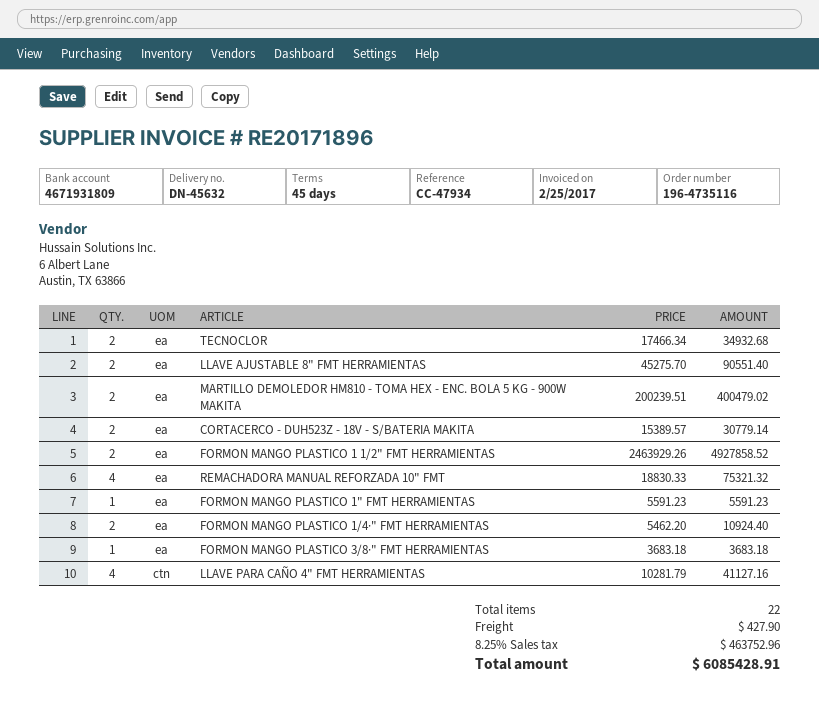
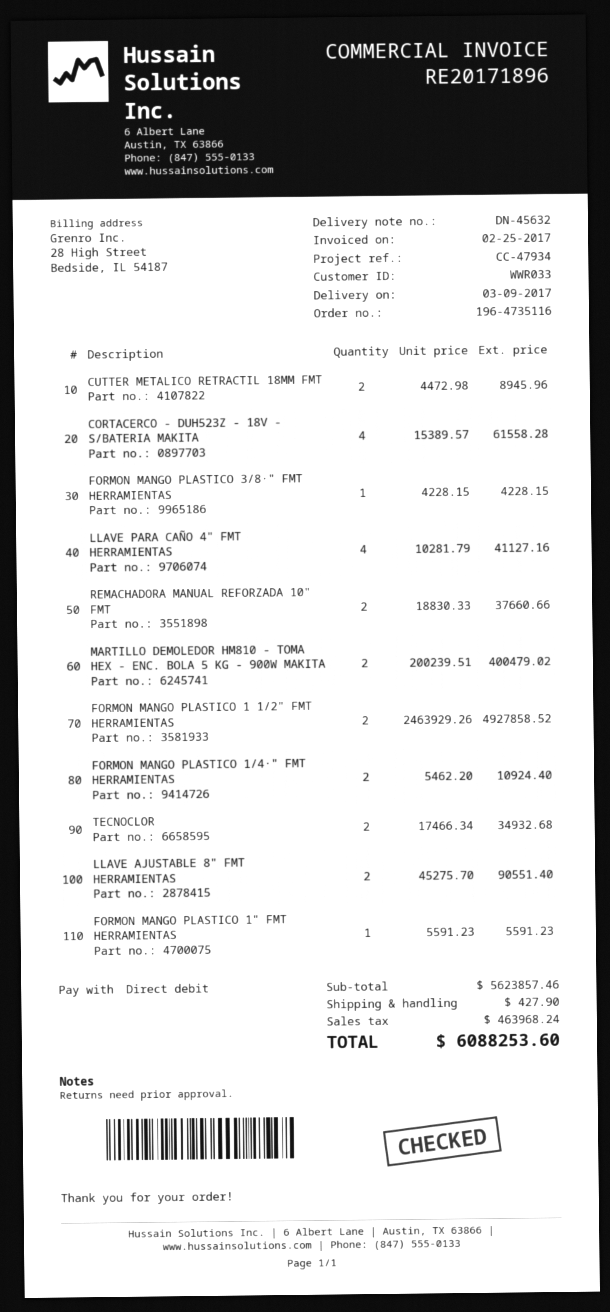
CORTACERCO - DUH523Z - 18V - S/BATERIA MAKITA: 2 x 15389.57 = 30779.14 -> 4 x 15389.57 = 61558.28
REMACHADORA MANUAL REFORZADA 10" FMT: 4 x 18830.33 = 75321.32 -> 2 x 18830.33 = 37660.66
FORMON MANGO PLASTICO 3/8·" FMT HERRAMIENTAS: 1 x 3683.18 = 3683.18 -> 1 x 4228.15 = 4228.15
CUTTER METALICO RETRACTIL 18MM FMT: none -> 2 x 4472.98 = 8945.96
tax: 463752.96 -> 463968.24
total: 6085428.91 -> 6088253.60

